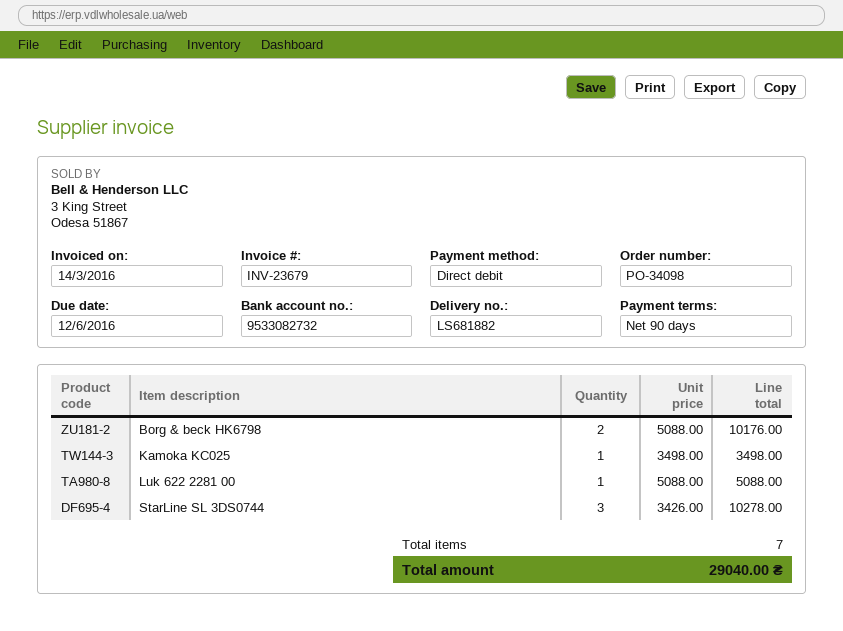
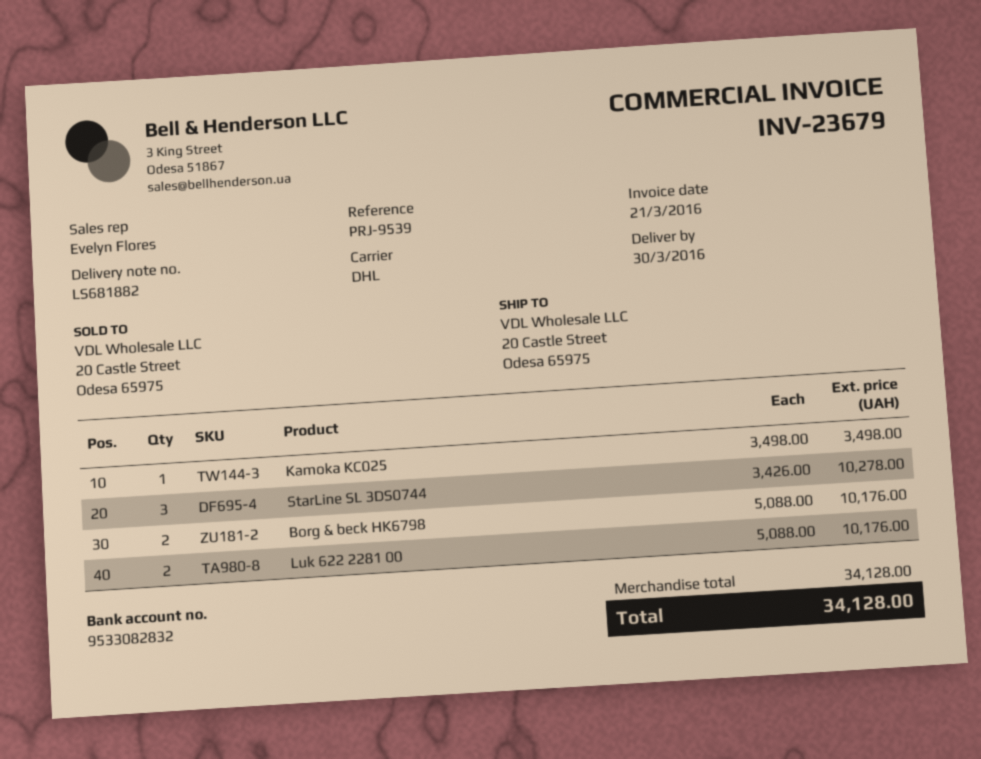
invoice date: 2016-03-14 -> 2016-03-21
bank account: 9533082732 -> 9533082832
Luk 622 2281 00: 1 x 5088.00 = 5088.00 -> 2 x 5088.00 = 10176.00
total: 29040.00 -> 34128.00

